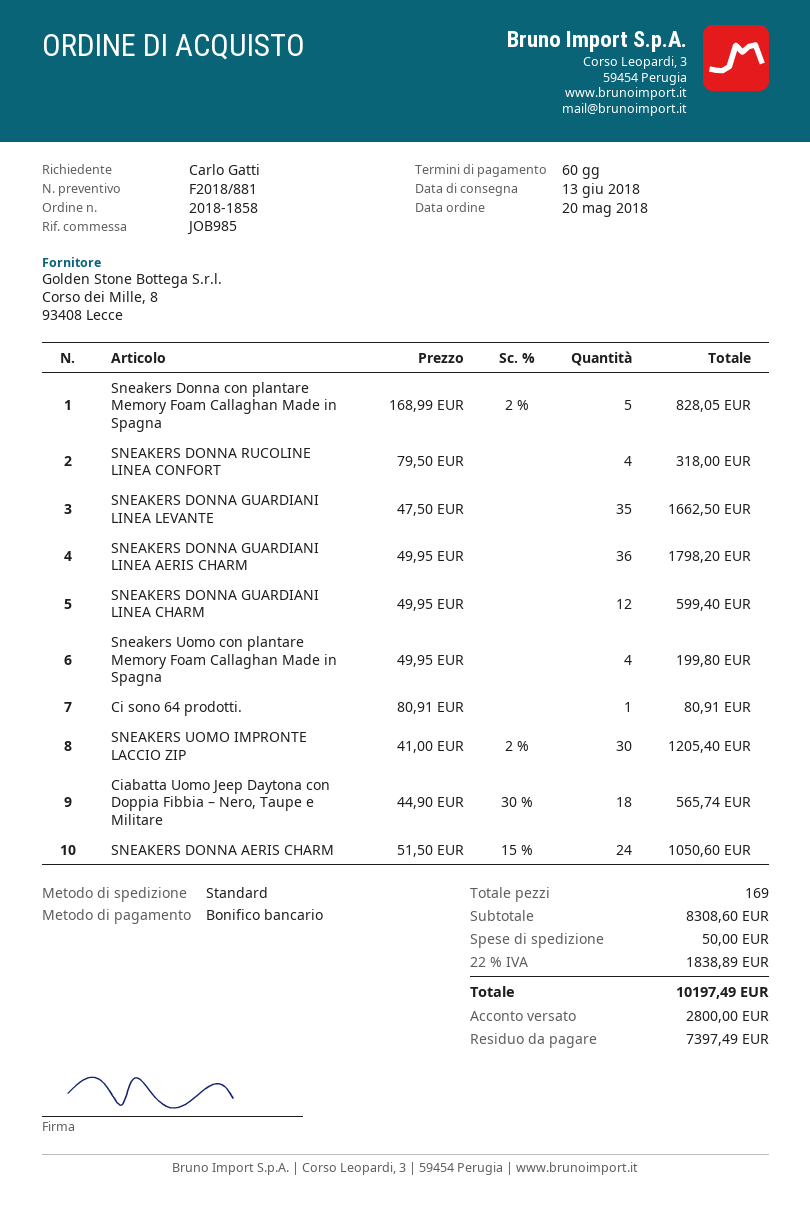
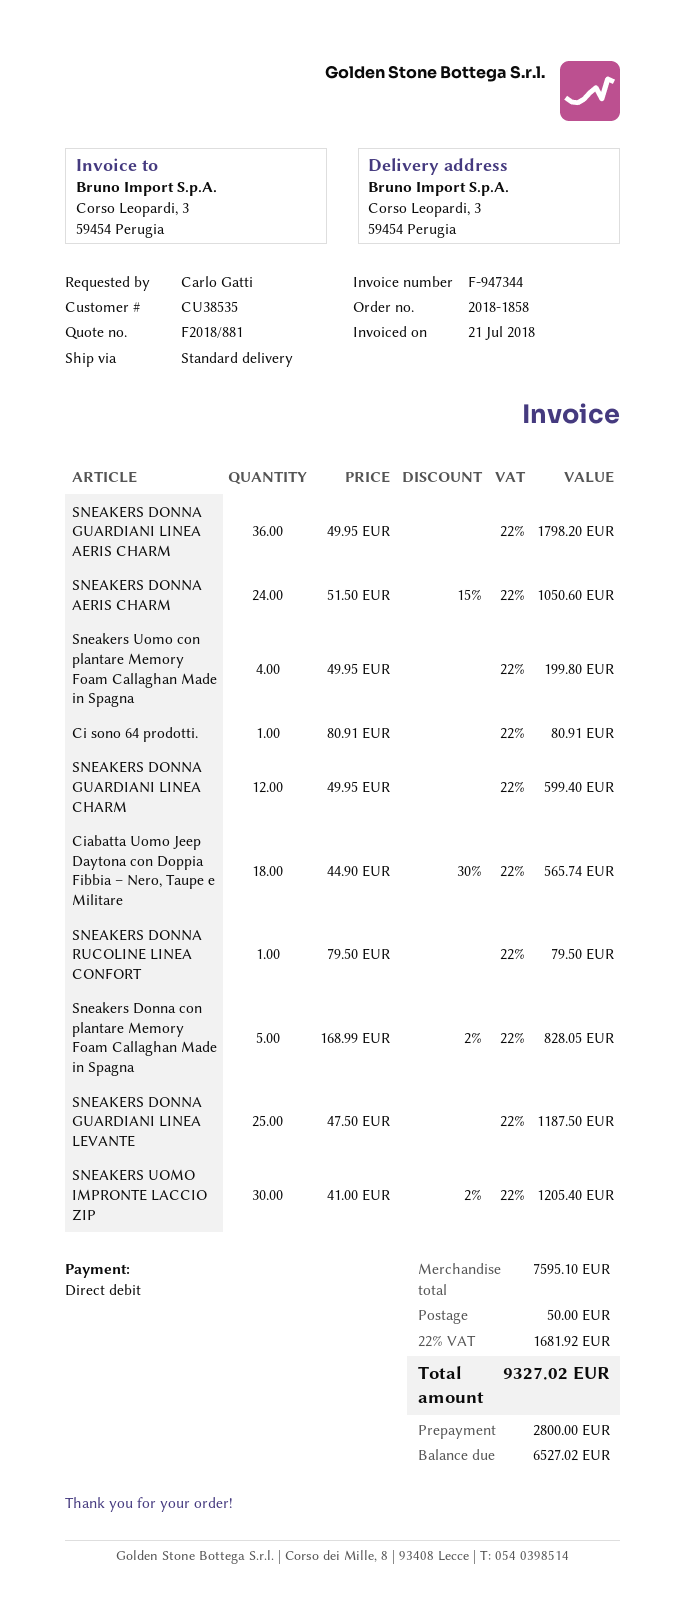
payment method: bank transfer -> direct debit
SNEAKERS DONNA RUCOLINE LINEA CONFORT: 4 x 79.50 = 318.00 -> 1 x 79.50 = 79.50
SNEAKERS DONNA GUARDIANI LINEA LEVANTE: 35 x 47.50 = 1662.50 -> 25 x 47.50 = 1187.50
subtotal: 8308.60 -> 7595.10
tax: 22% = 1838.89 -> 22% = 1681.92
total: 10197.49 -> 9327.02
balance: 7397.49 -> 6527.02

